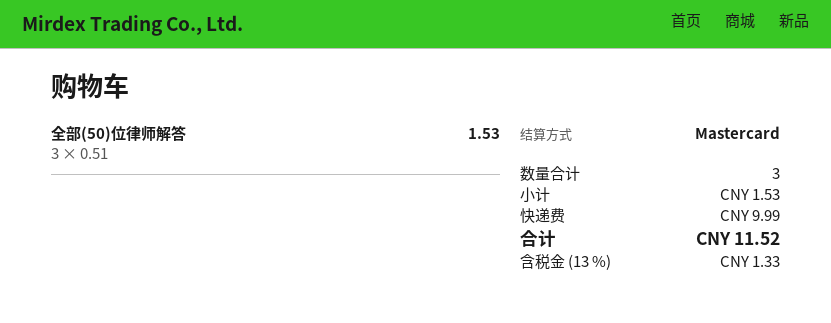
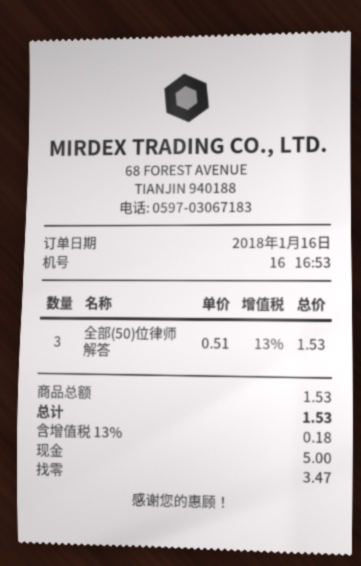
payment method: Mastercard -> cash
shipping: 9.99 -> none
tax: 13% = 1.33 -> 13% = 0.18
total: 11.52 -> 1.53

